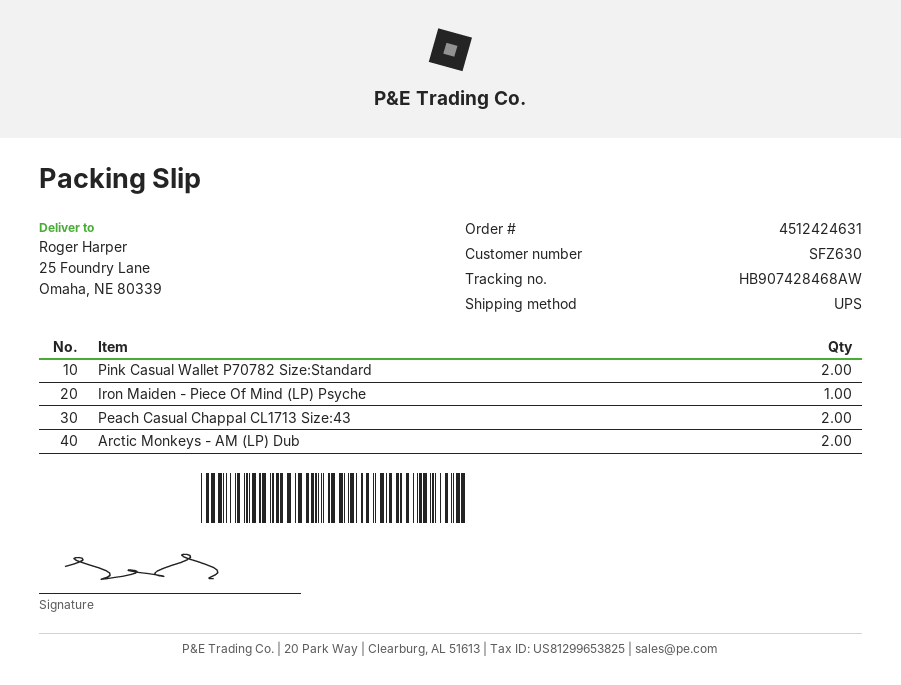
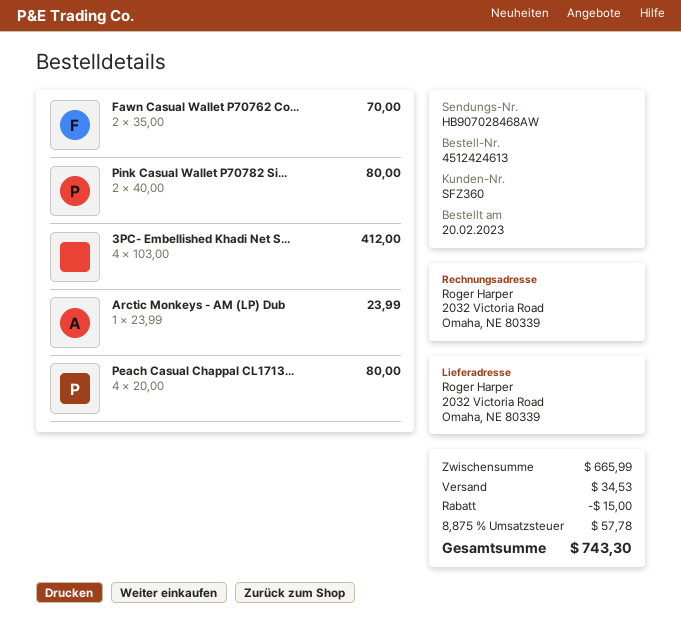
order number: 4512424631 -> 4512424613
customer number: SFZ630 -> SFZ360
tracking number: HB907428468AW -> HB907028468AW
ship to: 25 Foundry Lane, Omaha, NE 80339 -> 2032 Victoria Road, Omaha, NE 80339
Iron Maiden - Piece Of Mind (LP) Psyche: 1 -> none
Peach Casual Chappal CL1713 Size:43: 2 -> 4
Arctic Monkeys - AM (LP) Dub: 2 -> 1
Fawn Casual Wallet P70762 Co...: none -> 2
3PC- Embellished Khadi Net S...: none -> 4

